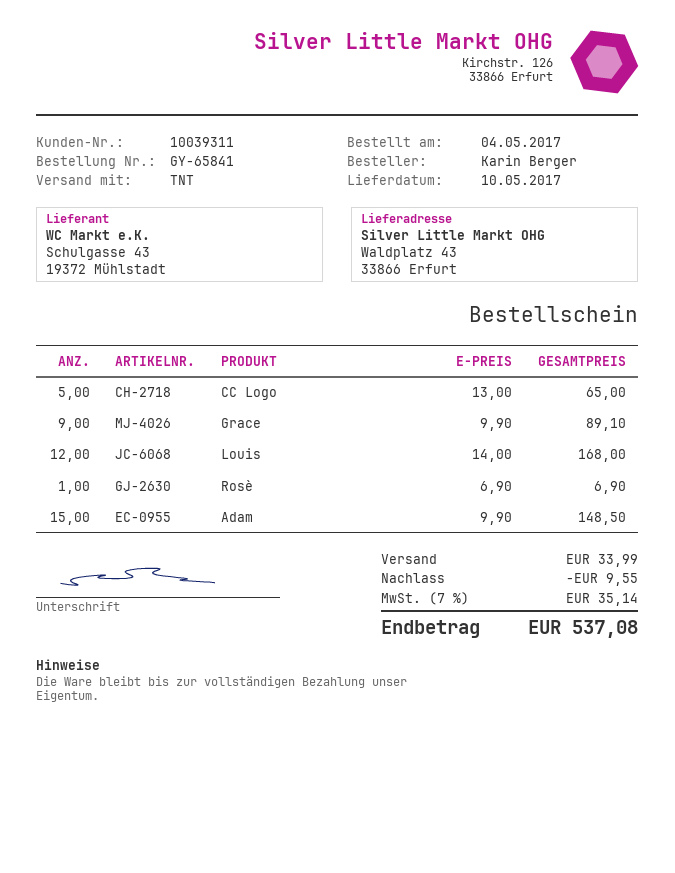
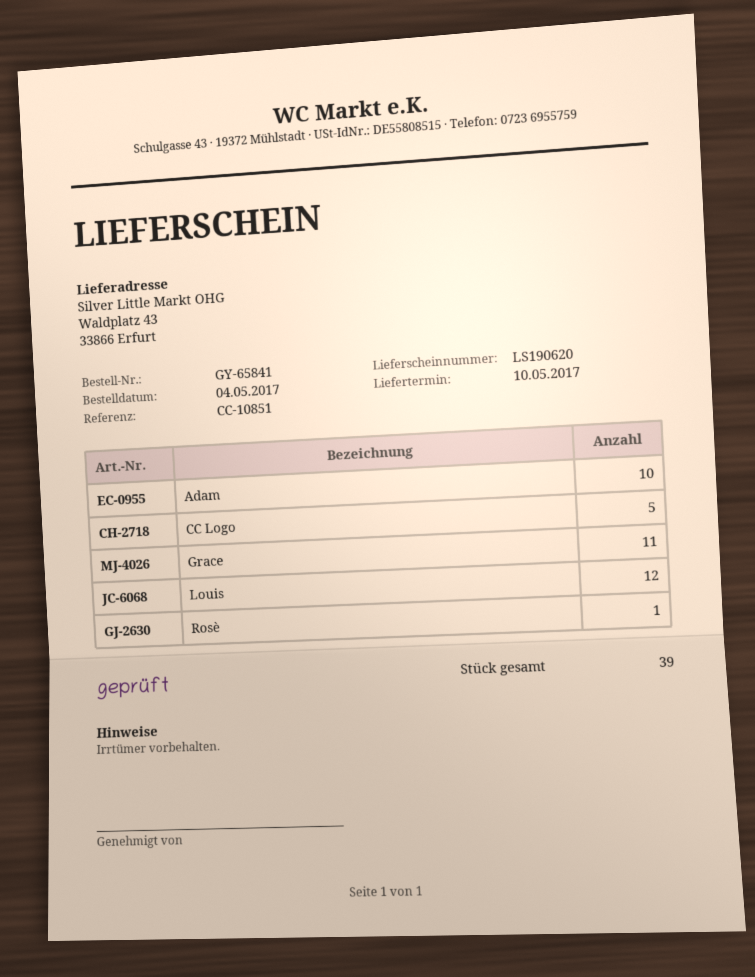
Grace: 9 -> 11
Adam: 15 -> 10

